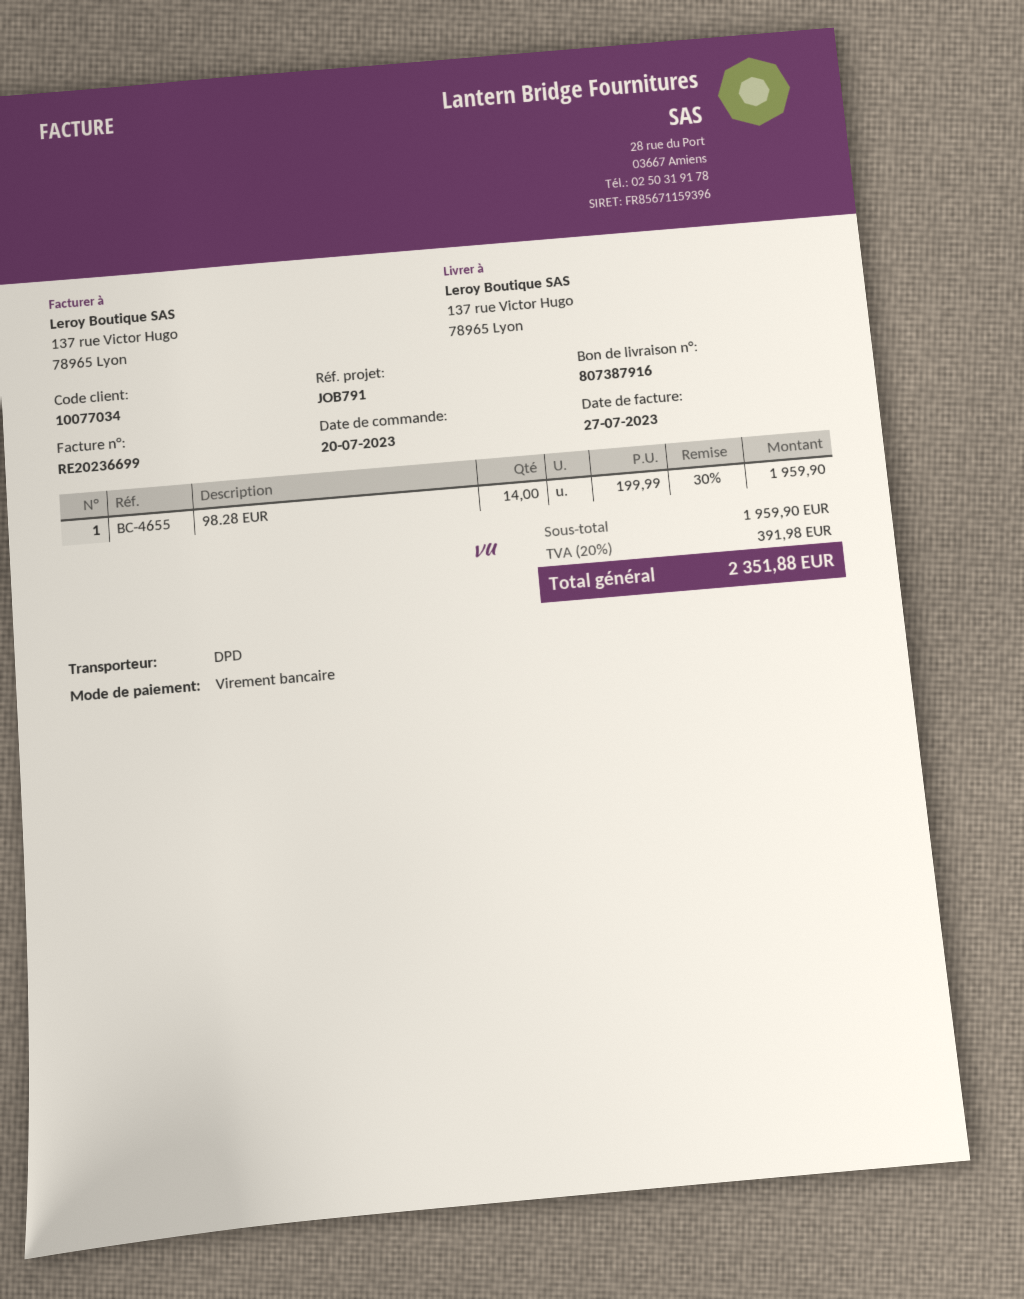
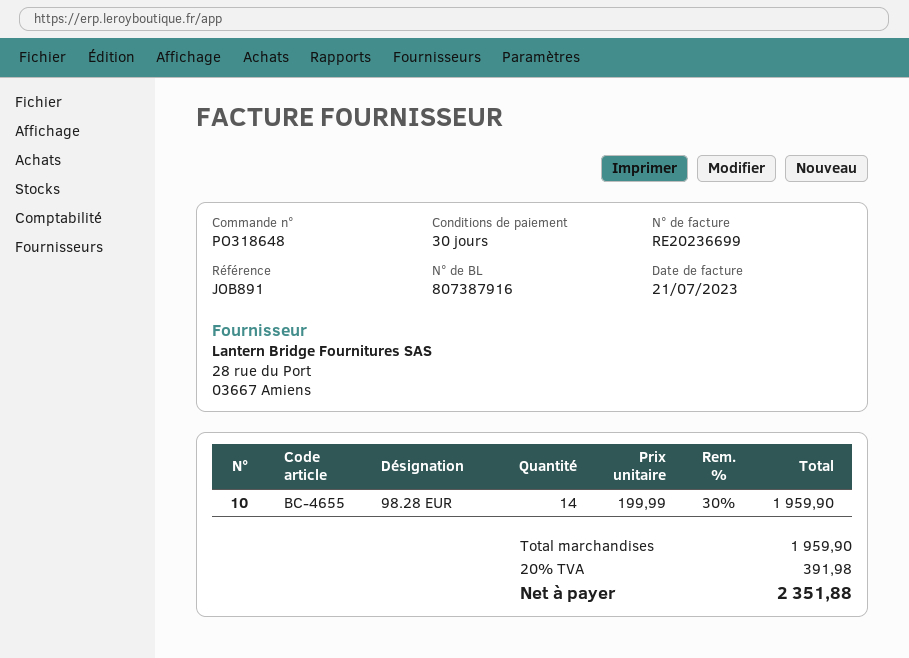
invoice date: 2023-07-27 -> 2023-07-21
reference: JOB791 -> JOB891

